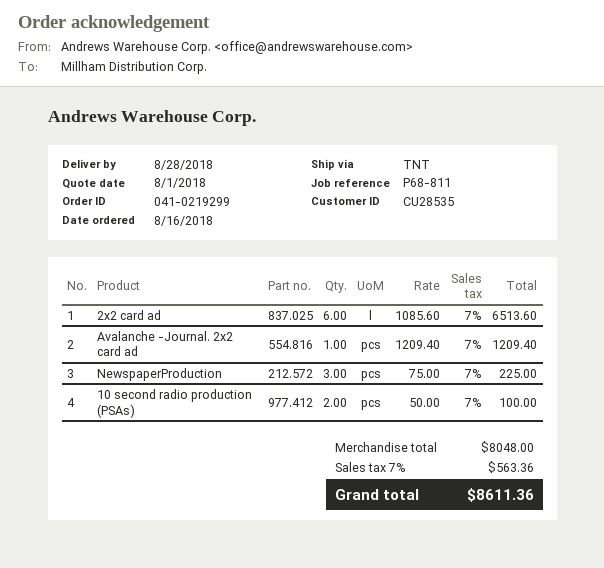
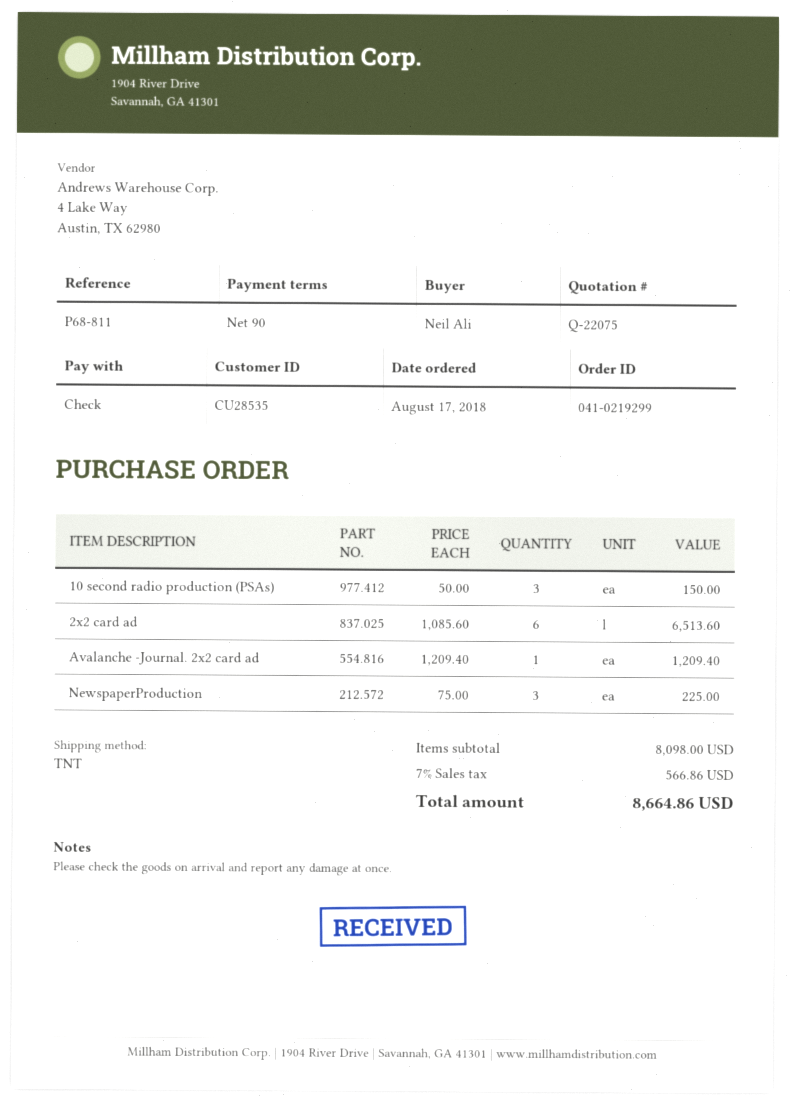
order date: 2018-08-16 -> 2018-08-17
10 second radio production (PSAs): 2 x 50.00 = 100.00 -> 3 x 50.00 = 150.00
subtotal: 8048.00 -> 8098.00
tax: 7% = 563.36 -> 7% = 566.86
total: 8611.36 -> 8664.86

